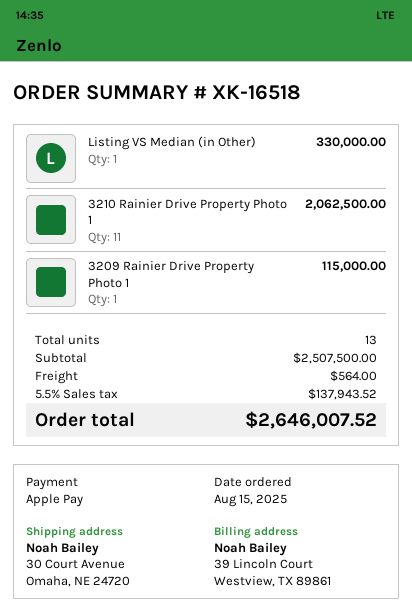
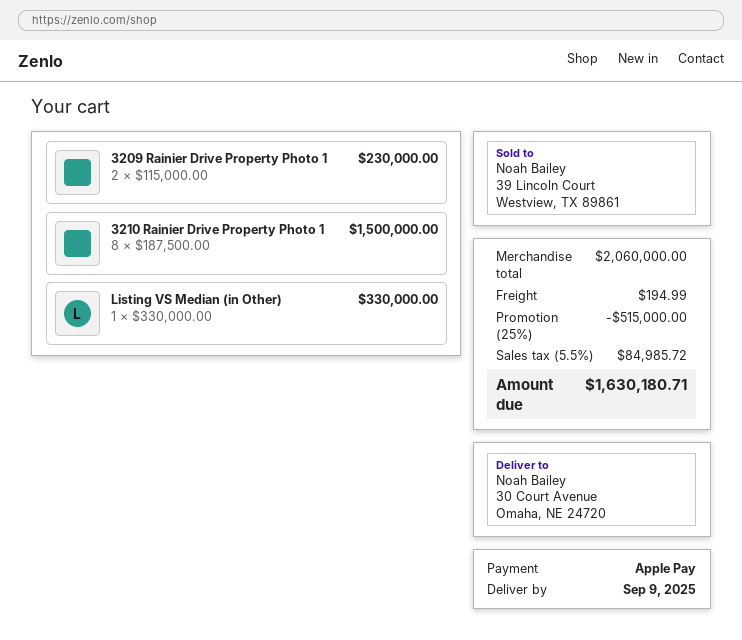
3210 Rainier Drive Property Photo 1: 11 for 2062500.00 -> 8 for 1500000.00
3209 Rainier Drive Property Photo 1: 1 for 115000.00 -> 2 for 230000.00
subtotal: 2507500.00 -> 2060000.00
discount: none -> 25% = 515000.00
shipping: 564.00 -> 194.99
tax: 5.5% = 137943.52 -> 5.5% = 84985.72
total: 2646007.52 -> 1630180.71

